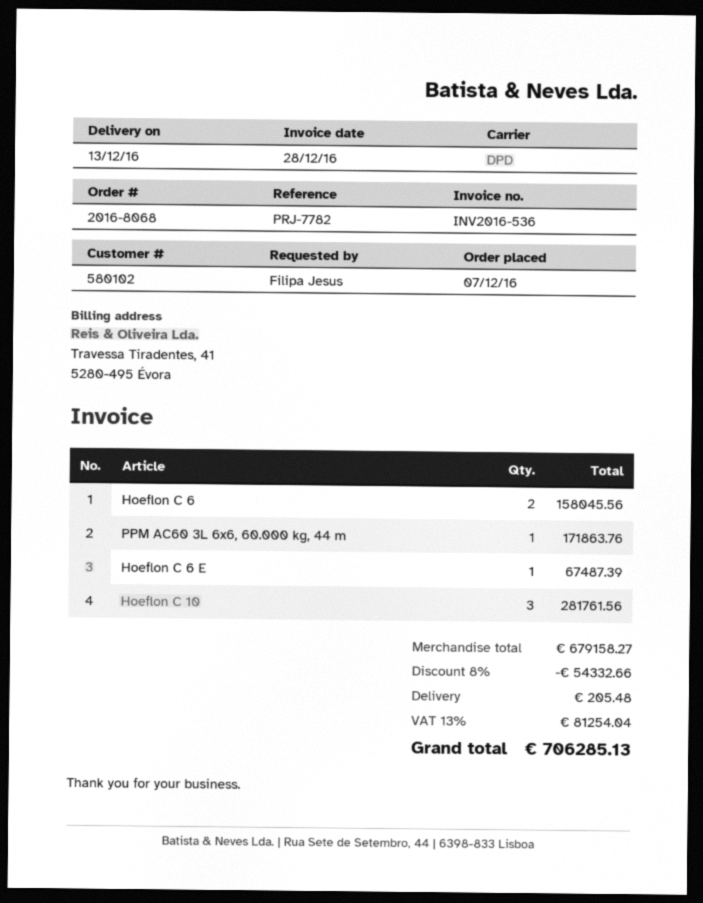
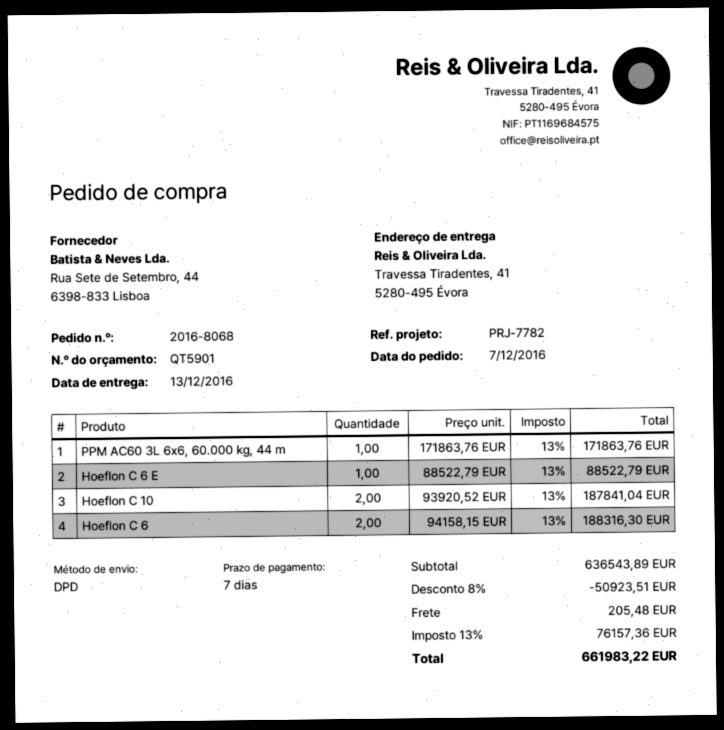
Hoeflon C 6: 2 for 158045.56 -> 2 for 188316.30
Hoeflon C 6 E: 1 for 67487.39 -> 1 for 88522.79
Hoeflon C 10: 3 for 281761.56 -> 2 for 187841.04
subtotal: 679158.27 -> 636543.89
discount: 8% = 54332.66 -> 8% = 50923.51
tax: 13% = 81254.04 -> 13% = 76157.36
total: 706285.13 -> 661983.22

